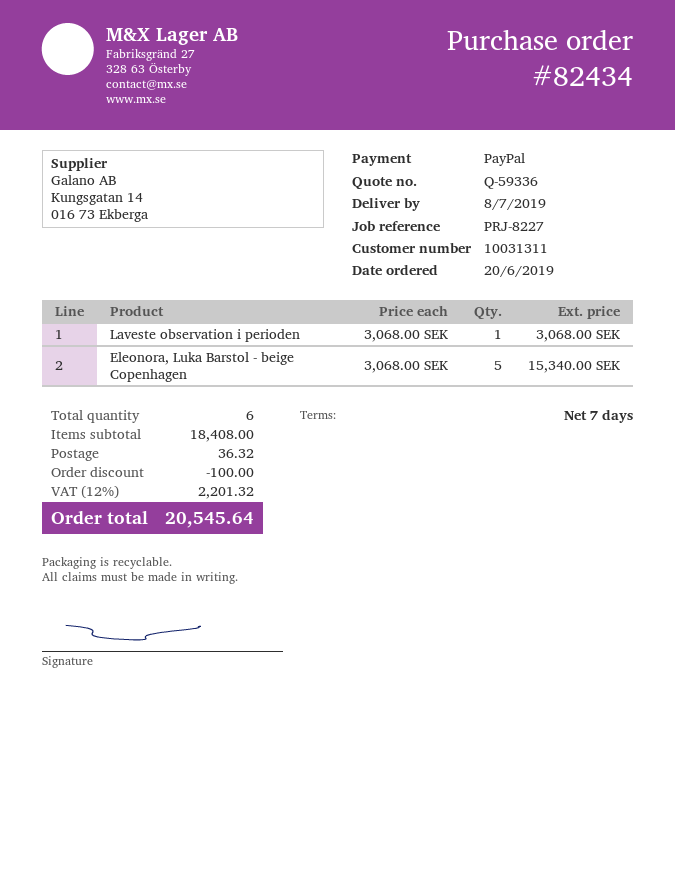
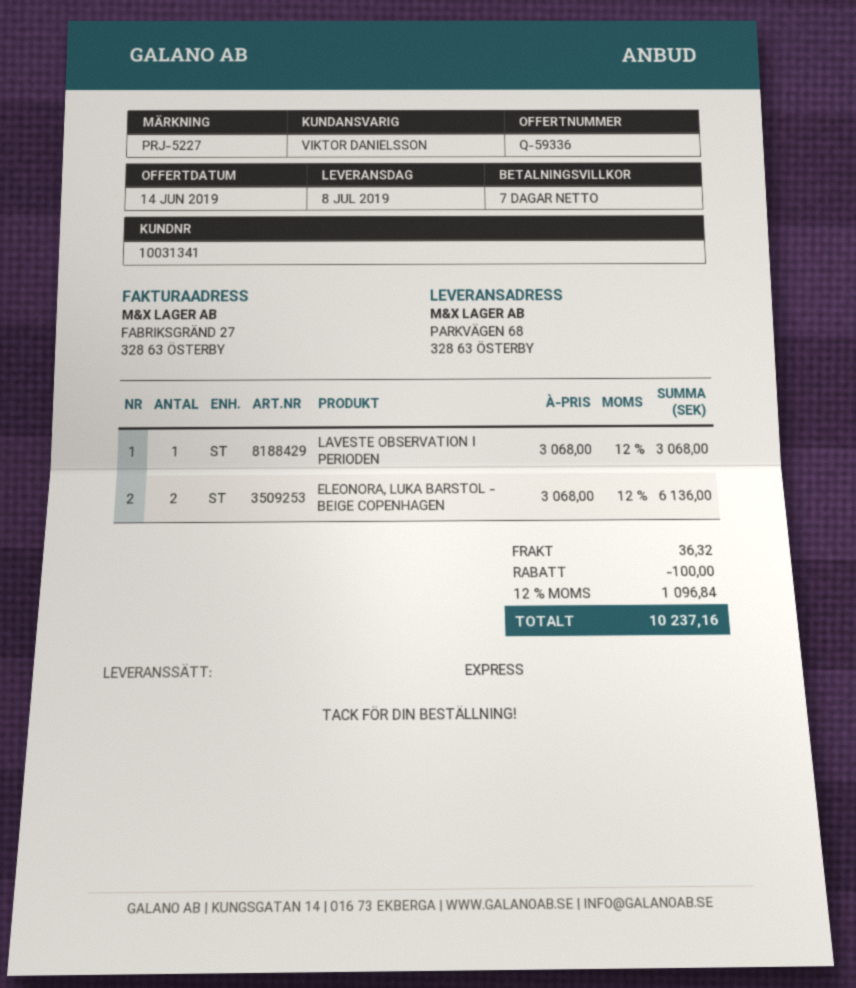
customer number: 10031311 -> 10031341
reference: PRJ-8227 -> PRJ-5227
Eleonora, Luka Barstol - beige Copenhagen: 5 x 3068.00 = 15340.00 -> 2 x 3068.00 = 6136.00
tax: 12% = 2201.32 -> 12% = 1096.84
total: 20545.64 -> 10237.16

